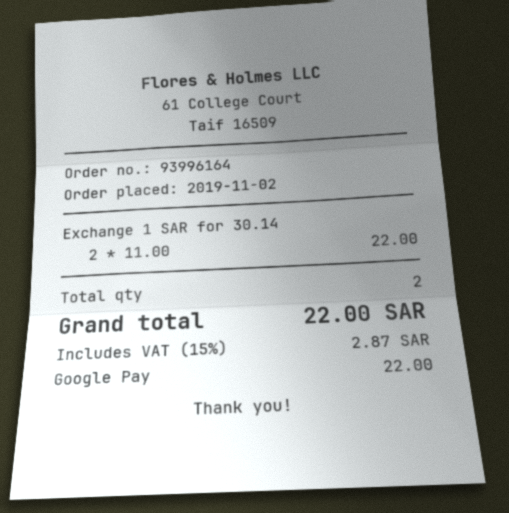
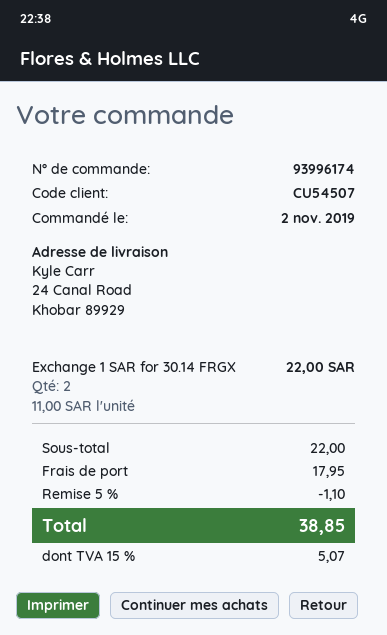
order number: 93996164 -> 93996174
discount: none -> 5% = 1.10
shipping: none -> 17.95
tax: 15% = 2.87 -> 15% = 5.07
total: 22.00 -> 38.85

